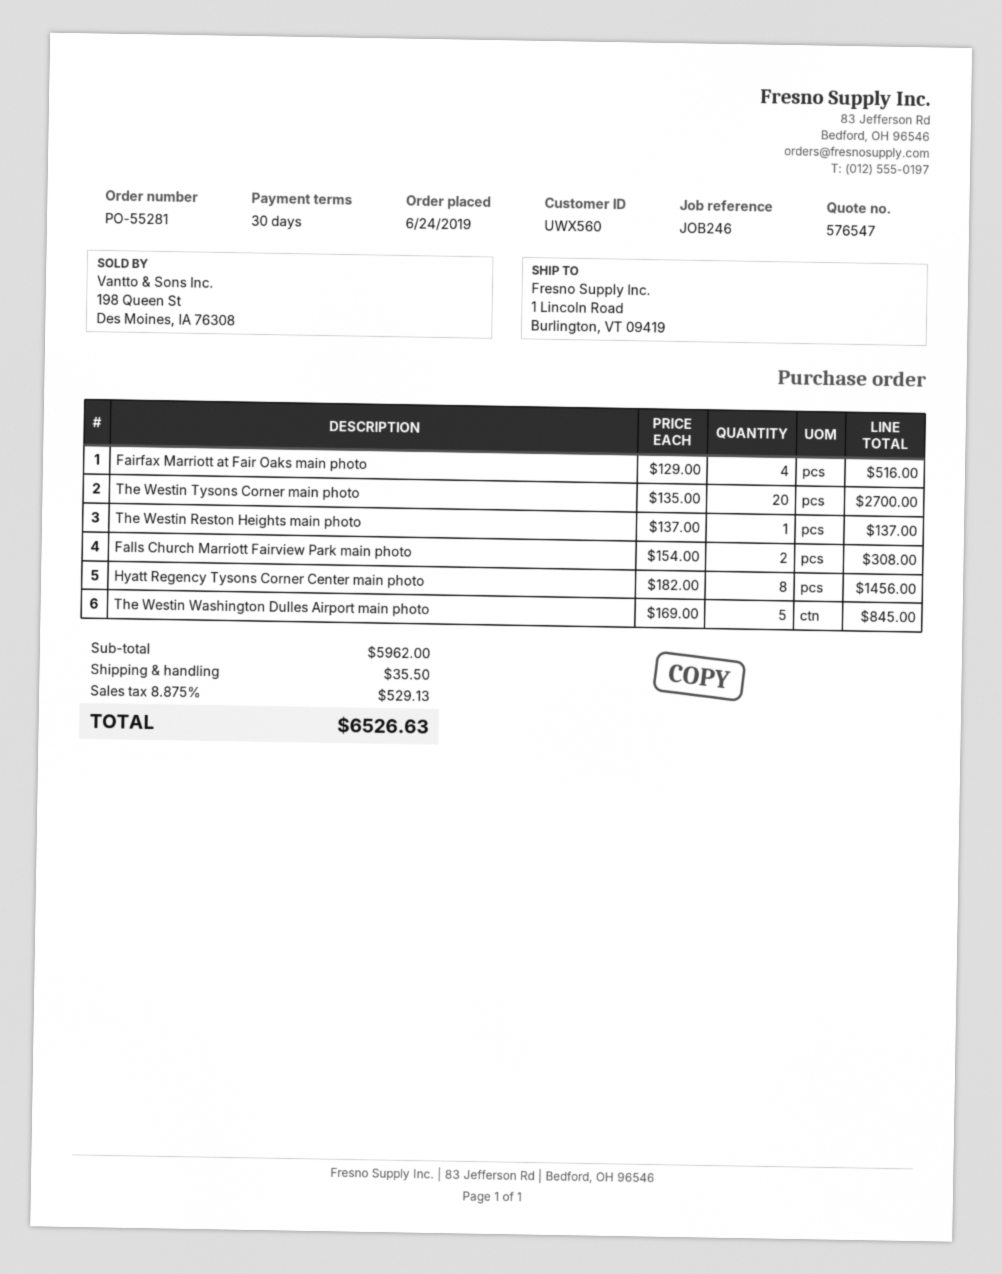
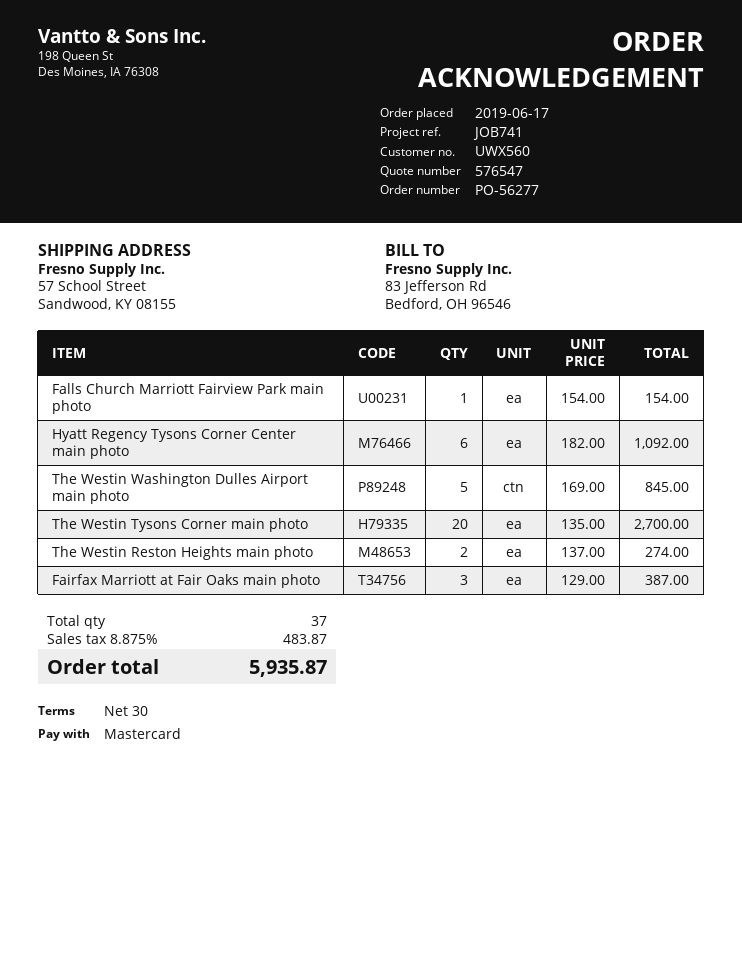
order number: PO-55281 -> PO-56277
order date: 2019-06-24 -> 2019-06-17
reference: JOB246 -> JOB741
ship to: 1 Lincoln Road, Burlington, VT 09419 -> 57 School Street, Sandwood, KY 08155
Fairfax Marriott at Fair Oaks main photo: 4 x 129.00 = 516.00 -> 3 x 129.00 = 387.00
The Westin Reston Heights main photo: 1 x 137.00 = 137.00 -> 2 x 137.00 = 274.00
Falls Church Marriott Fairview Park main photo: 2 x 154.00 = 308.00 -> 1 x 154.00 = 154.00
Hyatt Regency Tysons Corner Center main photo: 8 x 182.00 = 1456.00 -> 6 x 182.00 = 1092.00
shipping: 35.50 -> none
tax: 8.875% = 529.13 -> 8.875% = 483.87
total: 6526.63 -> 5935.87

